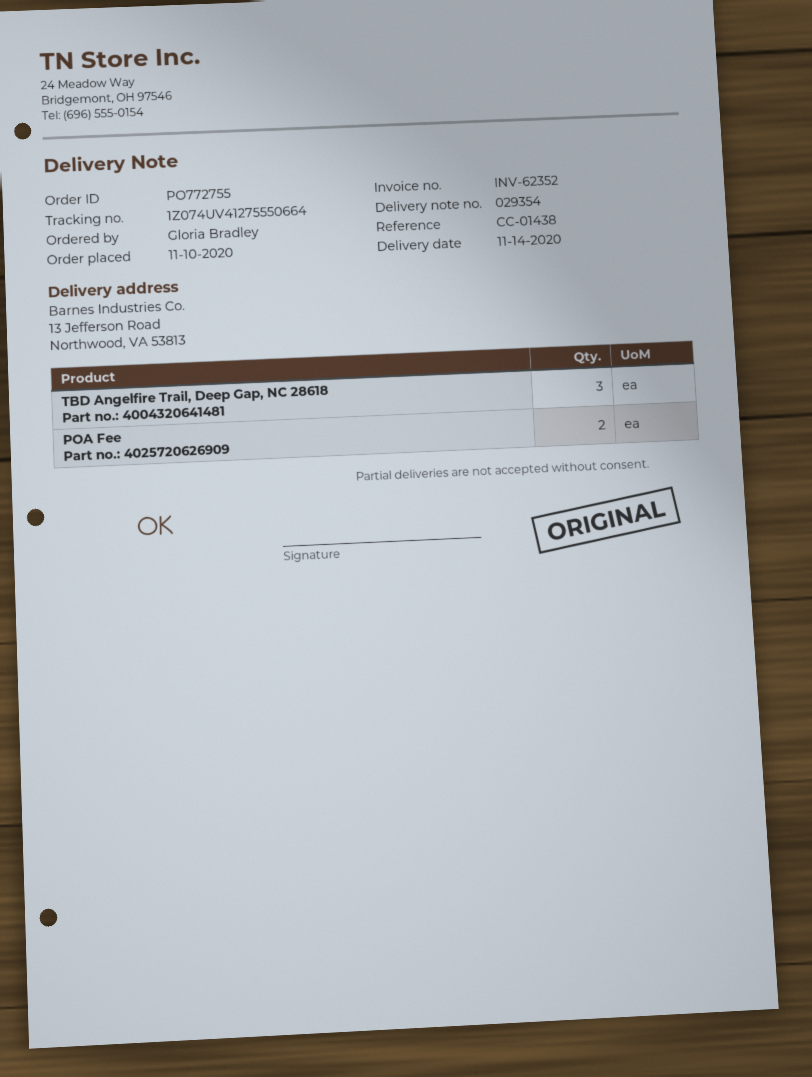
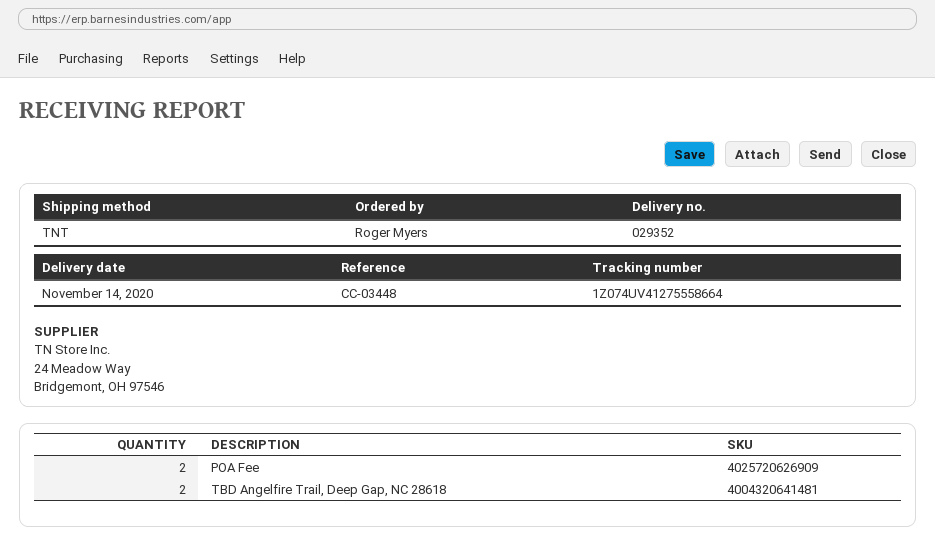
delivery note number: 029354 -> 029352
reference: CC-01438 -> CC-03448
ordered by: Gloria Bradley -> Roger Myers
tracking number: 1Z074UV41275550664 -> 1Z074UV41275558664
TBD Angelfire Trail, Deep Gap, NC 28618: 3 -> 2

